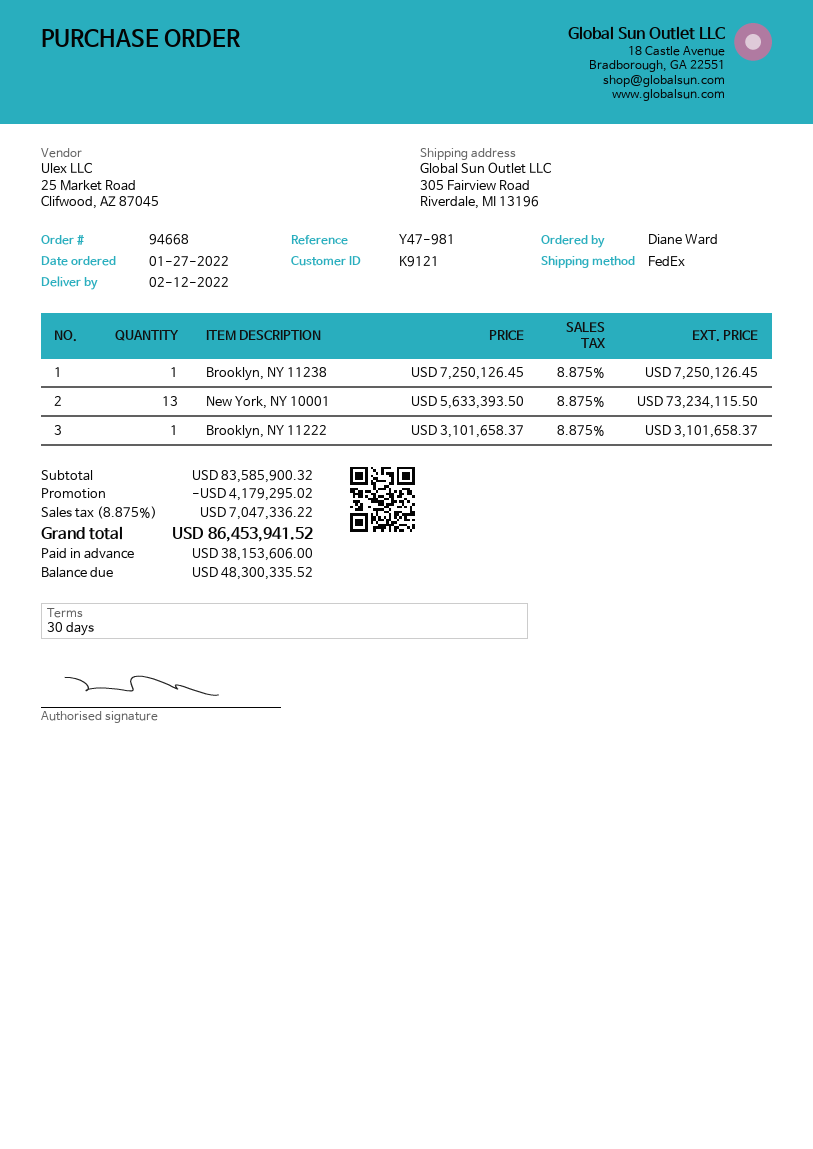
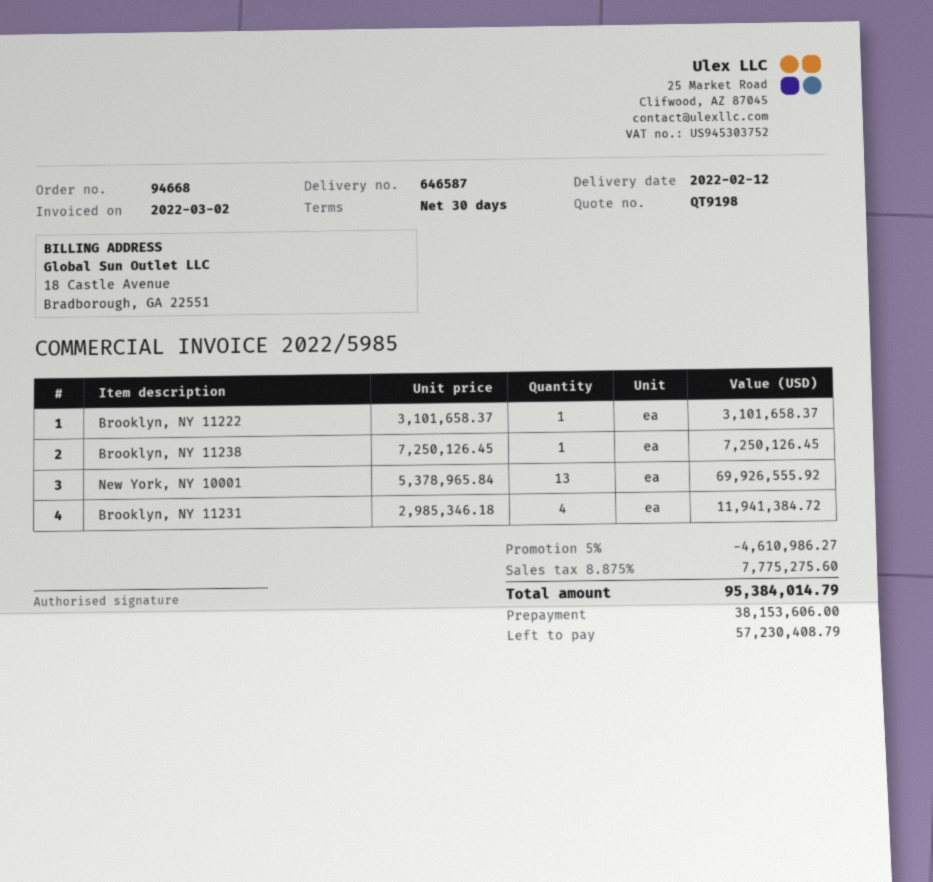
New York, NY 10001: 13 x 5633393.50 = 73234115.50 -> 13 x 5378965.84 = 69926555.92
Brooklyn, NY 11231: none -> 4 x 2985346.18 = 11941384.72
discount: 4179295.02 -> 4610986.27
tax: 8.875% = 7047336.22 -> 8.875% = 7775275.60
total: 86453941.52 -> 95384014.79
balance: 48300335.52 -> 57230408.79

